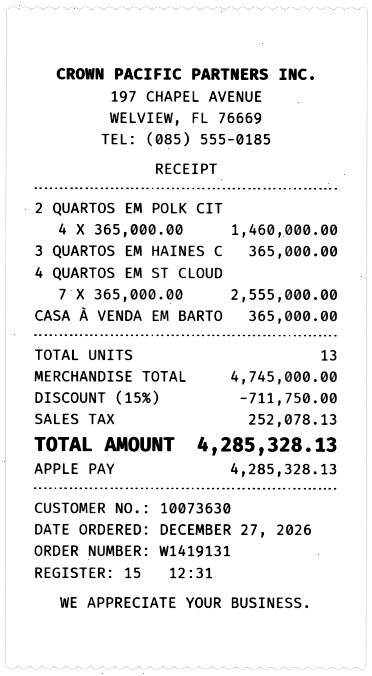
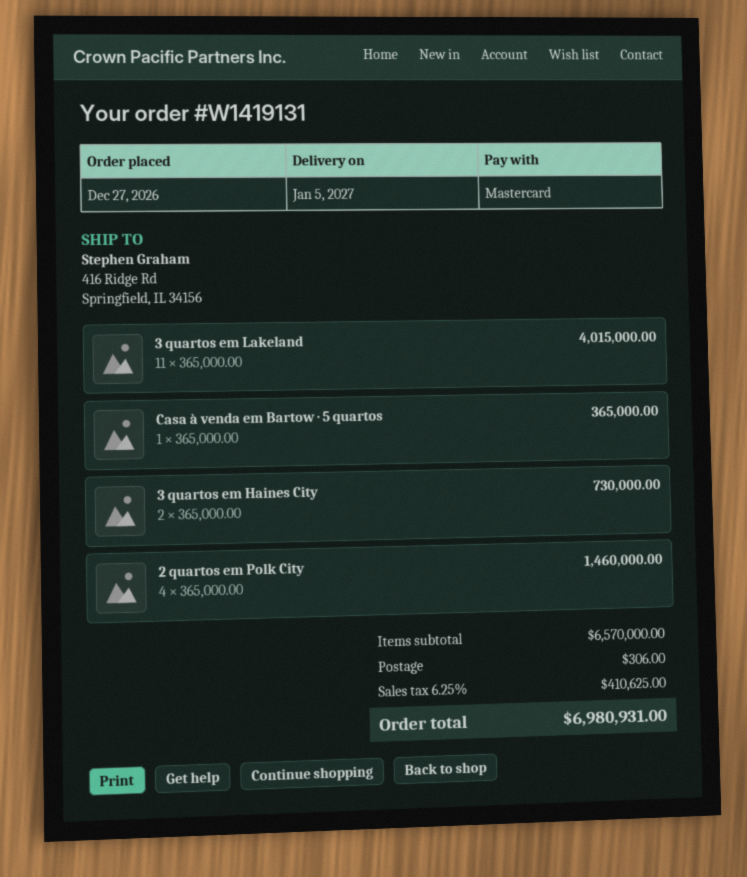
payment method: Apple Pay -> Mastercard
3 QUARTOS EM HAINES C: 1 x 365000.00 = 365000.00 -> 2 x 365000.00 = 730000.00
4 QUARTOS EM ST CLOUD: 7 x 365000.00 = 2555000.00 -> none
3 quartos em Lakeland: none -> 11 x 365000.00 = 4015000.00
subtotal: 4745000.00 -> 6570000.00
discount: 15% = 711750.00 -> none
shipping: none -> 306.00
tax: 252078.13 -> 410625.00
total: 4285328.13 -> 6980931.00

